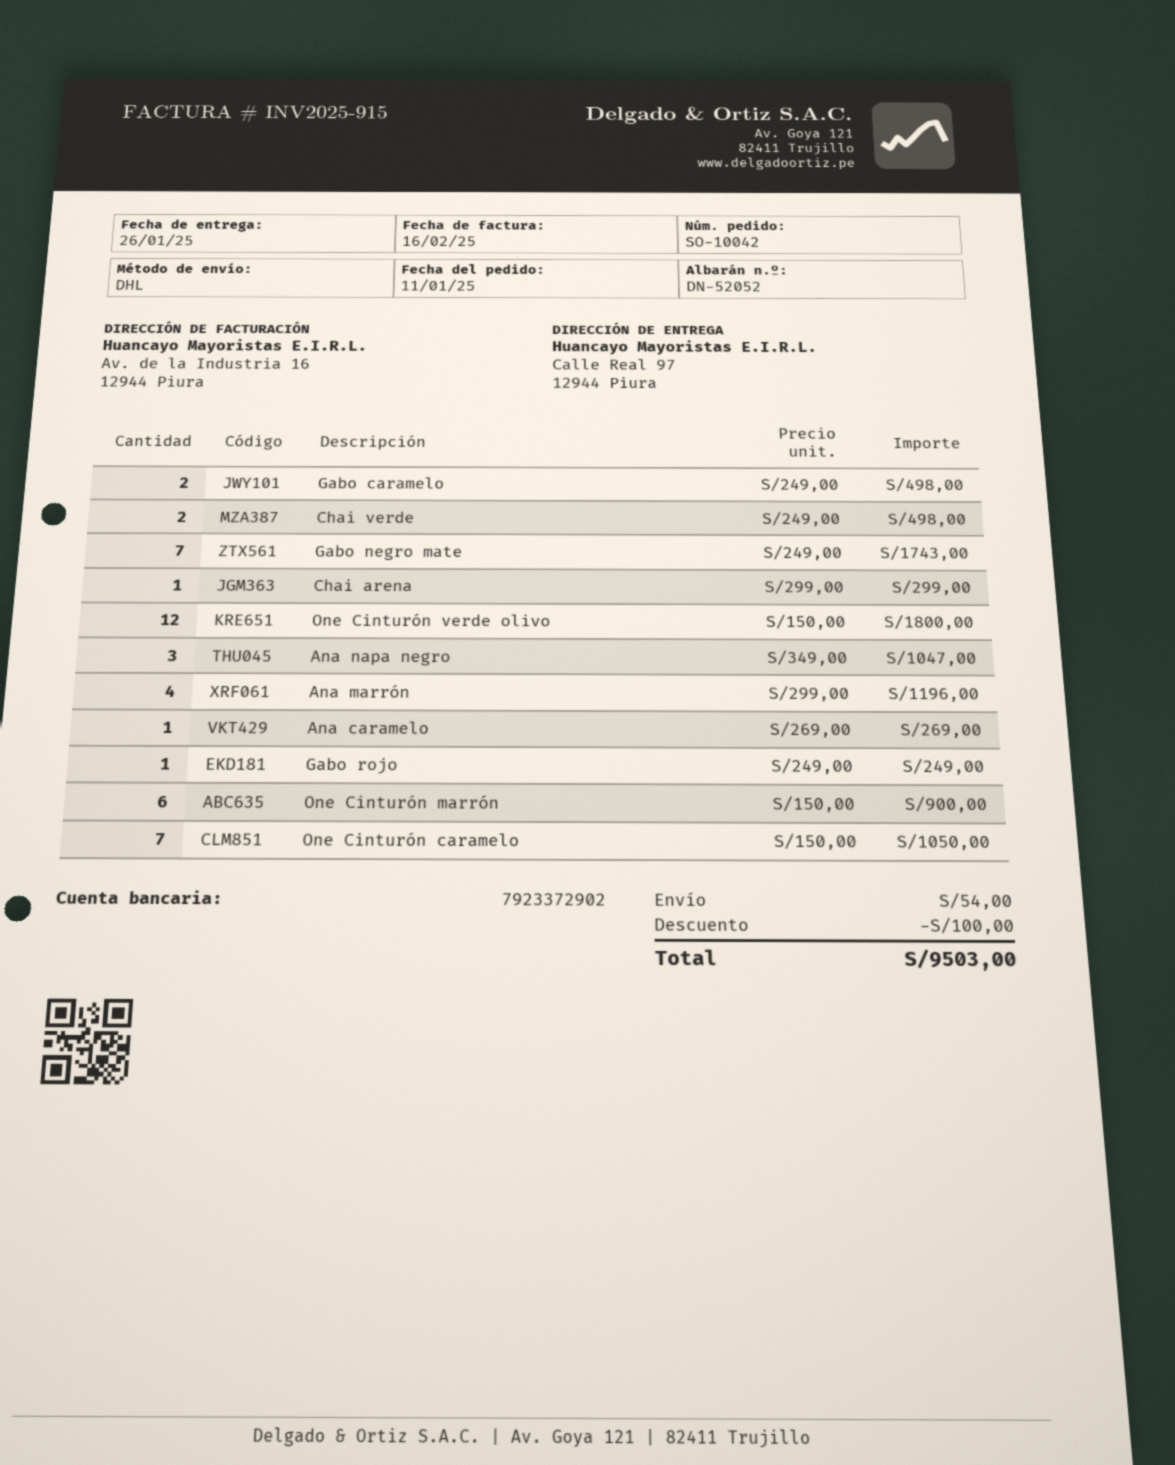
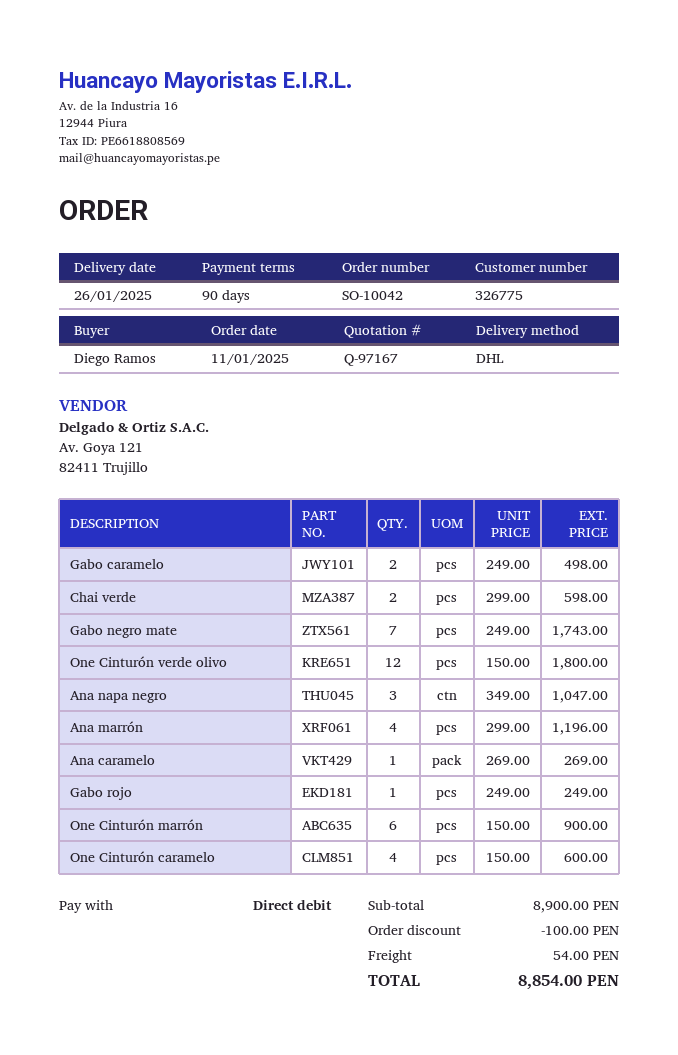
Chai verde: 2 x 249.00 = 498.00 -> 2 x 299.00 = 598.00
Chai arena: 1 x 299.00 = 299.00 -> none
One Cinturón caramelo: 7 x 150.00 = 1050.00 -> 4 x 150.00 = 600.00
total: 9503.00 -> 8854.00

